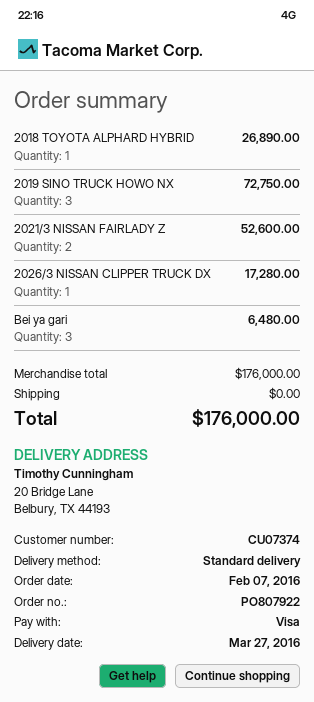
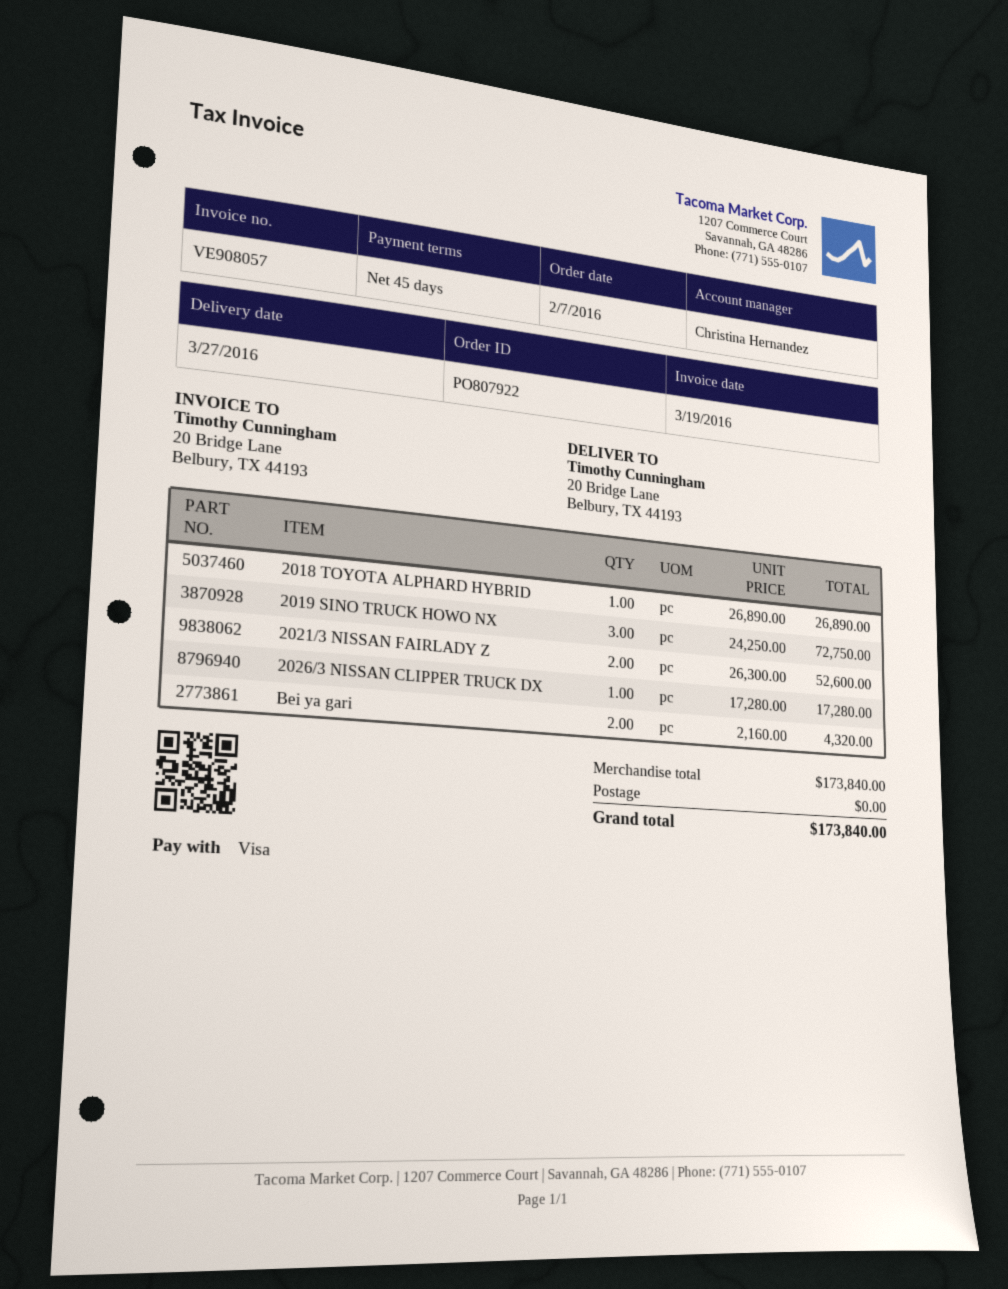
Bei ya gari: 3 for 6480.00 -> 2 for 4320.00
subtotal: 176000.00 -> 173840.00
total: 176000.00 -> 173840.00

